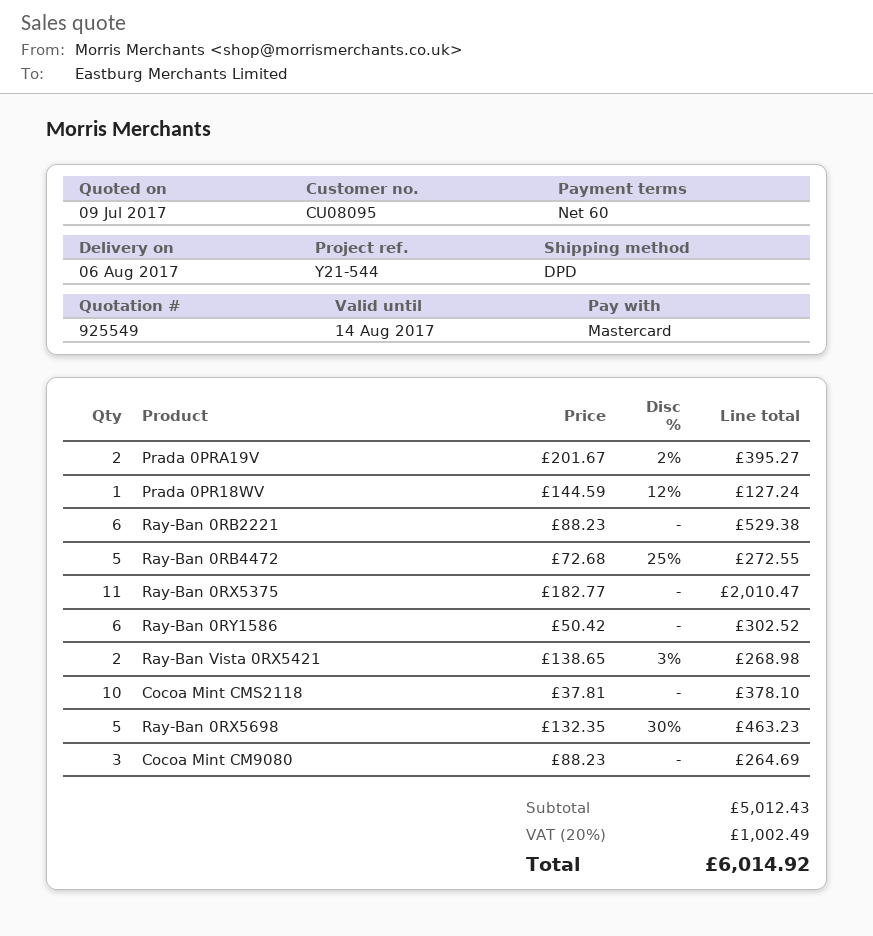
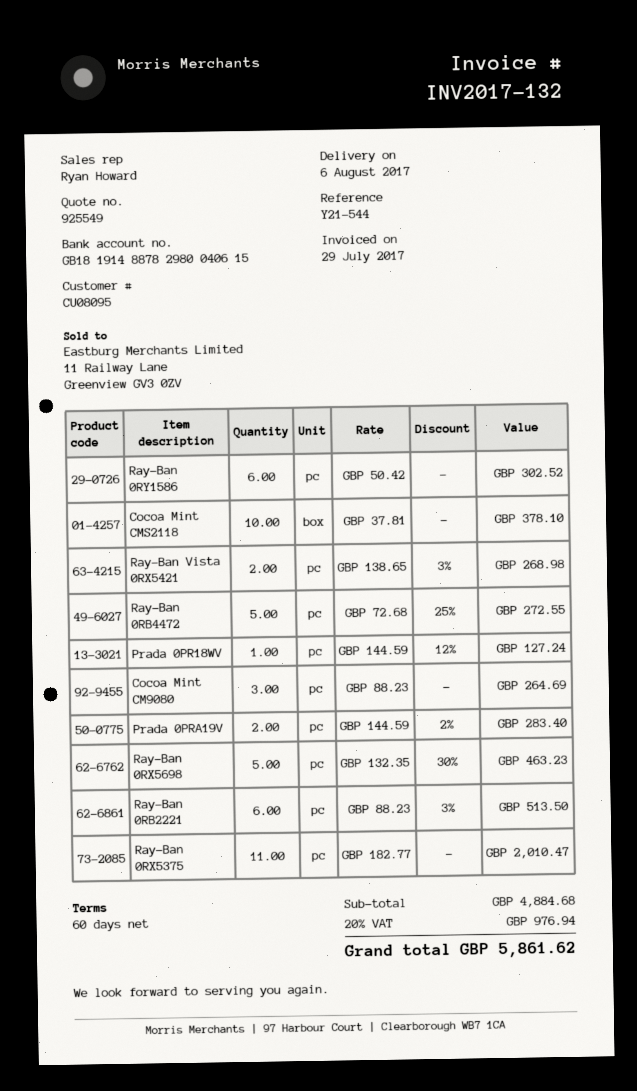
Prada 0PRA19V: 2 x 201.67 - 2% = 395.27 -> 2 x 144.59 - 2% = 283.40
Ray-Ban 0RB2221: 6 x 88.23 = 529.38 -> 6 x 88.23 - 3% = 513.50
subtotal: 5012.43 -> 4884.68
tax: 20% = 1002.49 -> 20% = 976.94
total: 6014.92 -> 5861.62

